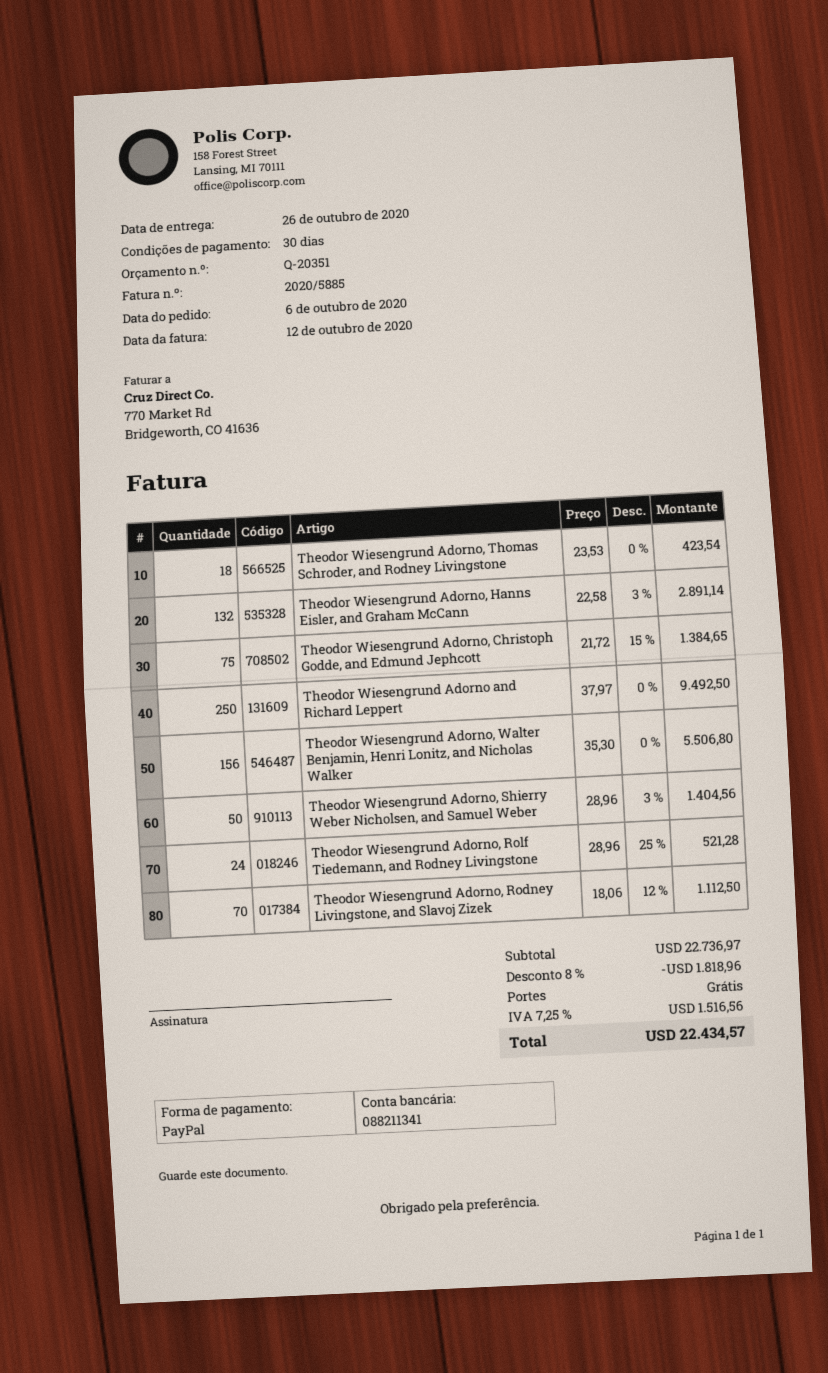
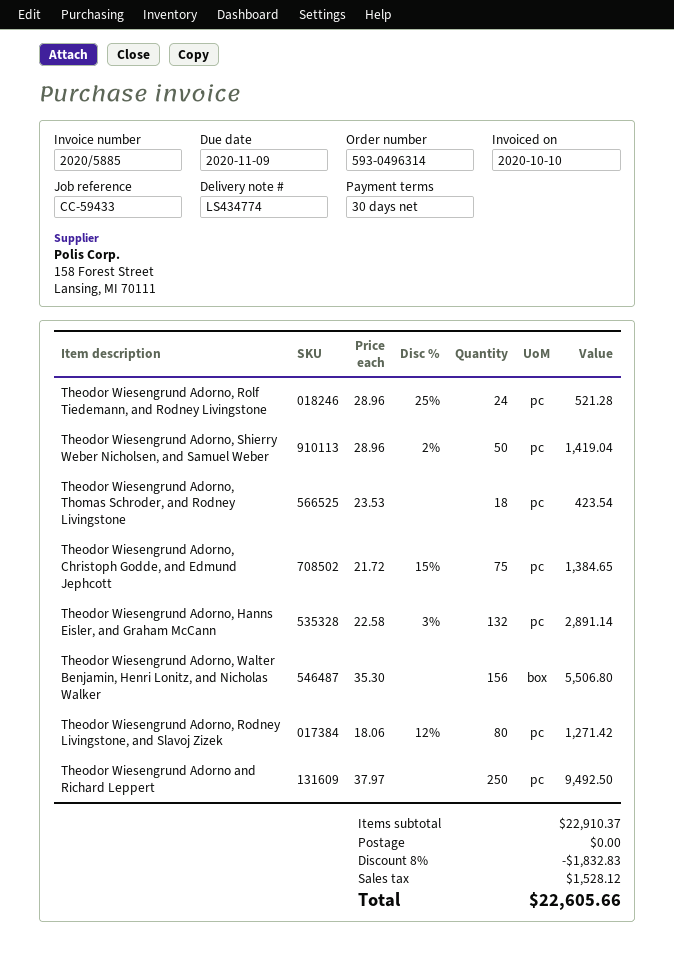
invoice date: 2020-10-12 -> 2020-10-10
Theodor Wiesengrund Adorno, Shierry Weber Nicholsen, and Samuel Weber: 50 x 28.96 - 3% = 1404.56 -> 50 x 28.96 - 2% = 1419.04
Theodor Wiesengrund Adorno, Rodney Livingstone, and Slavoj Zizek: 70 x 18.06 - 12% = 1112.50 -> 80 x 18.06 - 12% = 1271.42
subtotal: 22736.97 -> 22910.37
discount: 8% = 1818.96 -> 8% = 1832.83
tax: 1516.56 -> 1528.12
total: 22434.57 -> 22605.66

